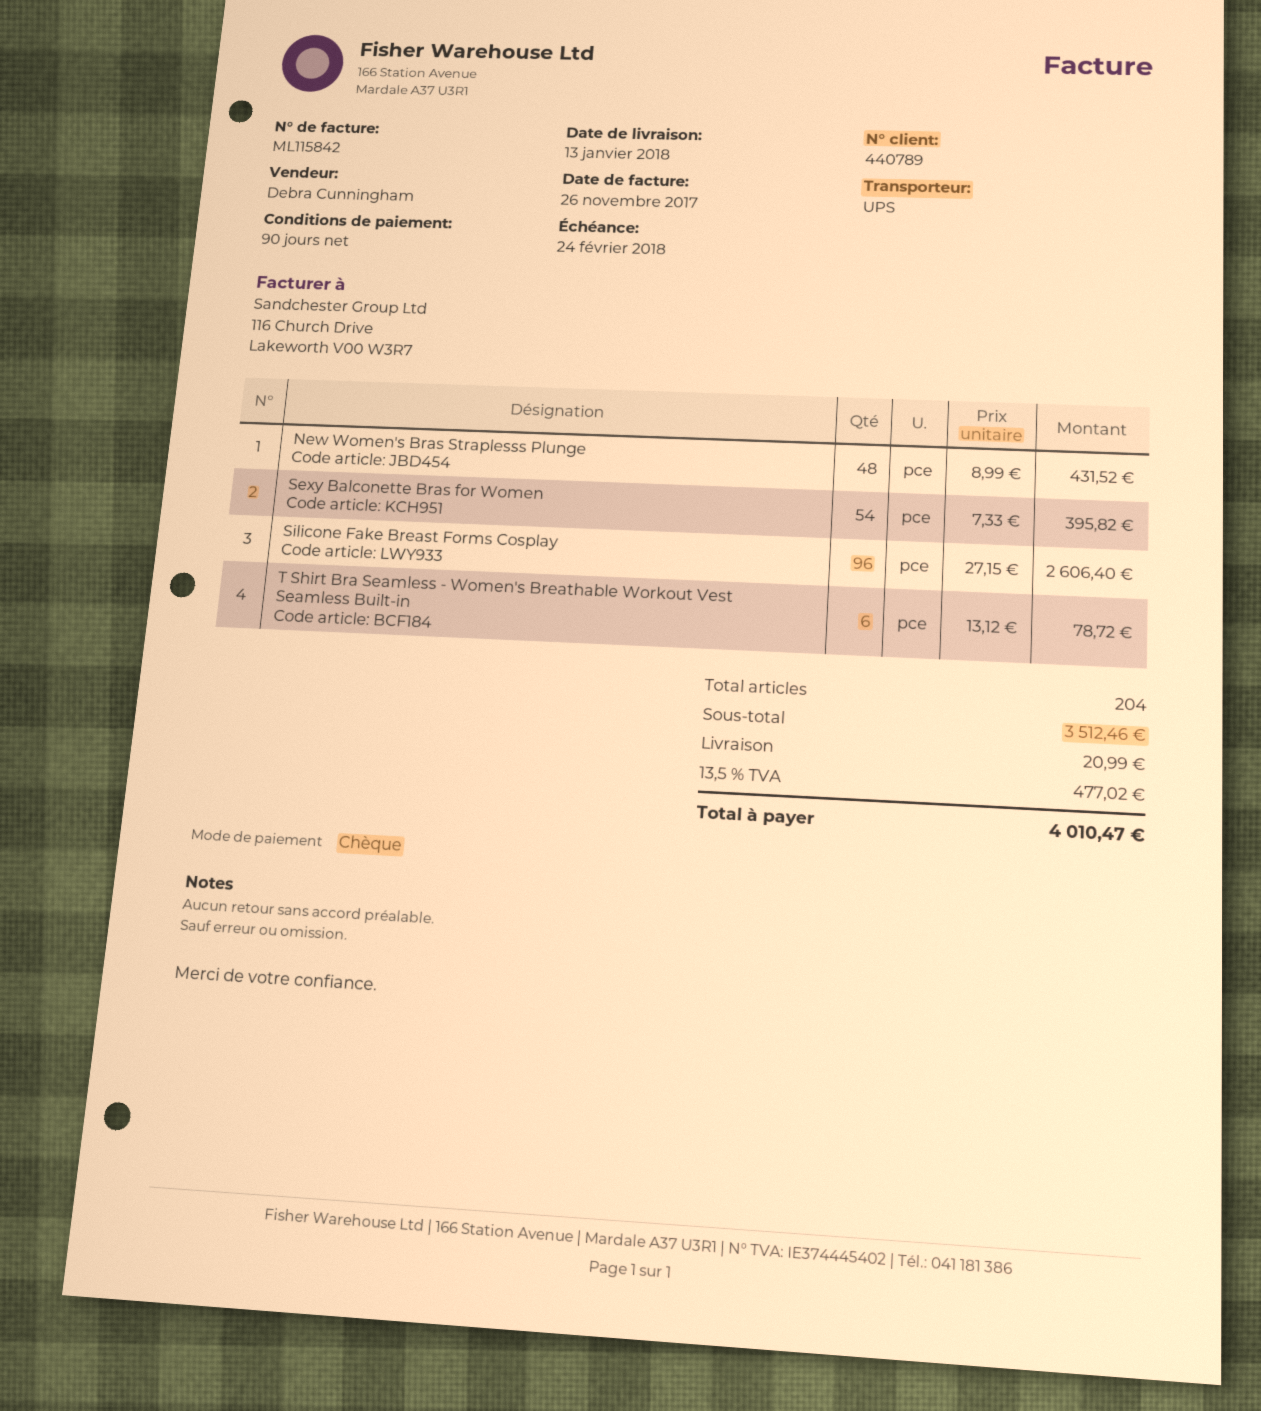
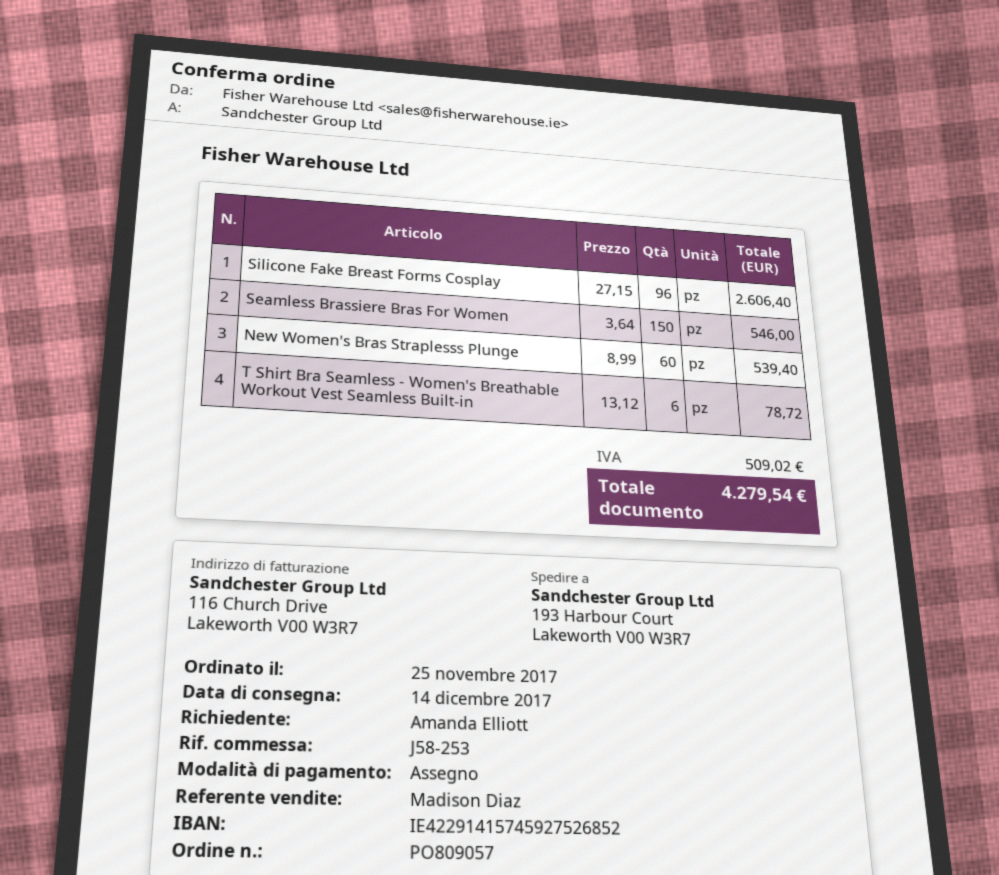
delivery date: 2018-01-13 -> 2017-12-14
sales rep: Debra Cunningham -> Madison Diaz
New Women's Bras Straplesss Plunge: 48 x 8.99 = 431.52 -> 60 x 8.99 = 539.40
Sexy Balconette Bras for Women: 54 x 7.33 = 395.82 -> none
Seamless Brassiere Bras For Women: none -> 150 x 3.64 = 546.00
shipping: 20.99 -> none
tax: 477.02 -> 509.02
total: 4010.47 -> 4279.54

